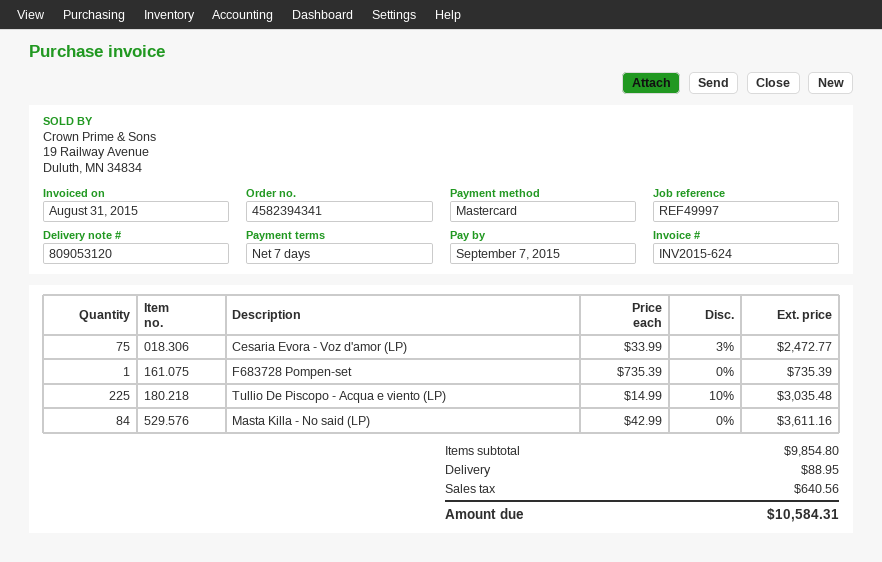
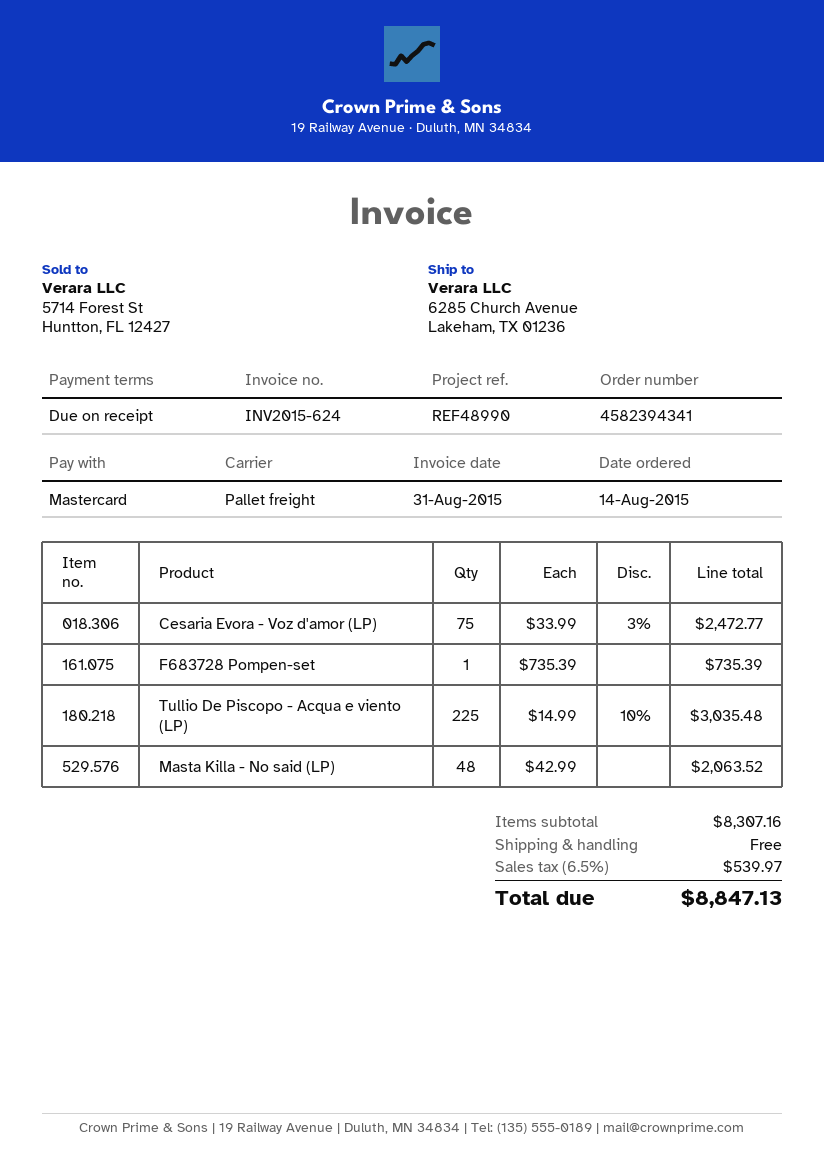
payment terms: 7 days -> on receipt
reference: REF49997 -> REF48990
Masta Killa - No said (LP): 84 x 42.99 = 3611.16 -> 48 x 42.99 = 2063.52
subtotal: 9854.80 -> 8307.16
shipping: 88.95 -> 0.00
tax: 640.56 -> 539.97
total: 10584.31 -> 8847.13

